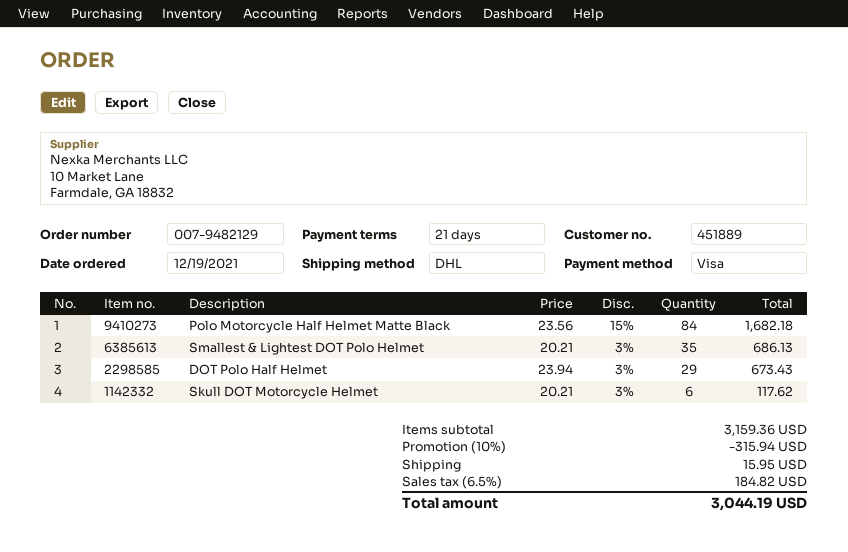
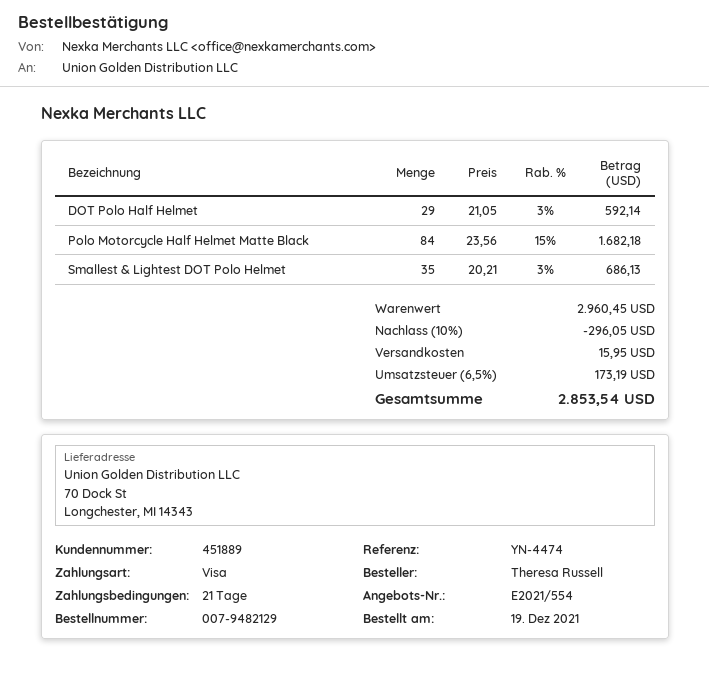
DOT Polo Half Helmet: 29 x 23.94 - 3% = 673.43 -> 29 x 21.05 - 3% = 592.14
Skull DOT Motorcycle Helmet: 6 x 20.21 - 3% = 117.62 -> none
subtotal: 3159.36 -> 2960.45
discount: 10% = 315.94 -> 10% = 296.05
tax: 6.5% = 184.82 -> 6.5% = 173.19
total: 3044.19 -> 2853.54

